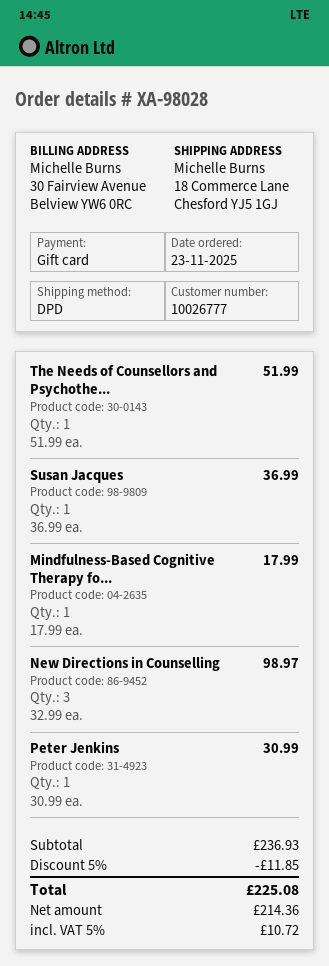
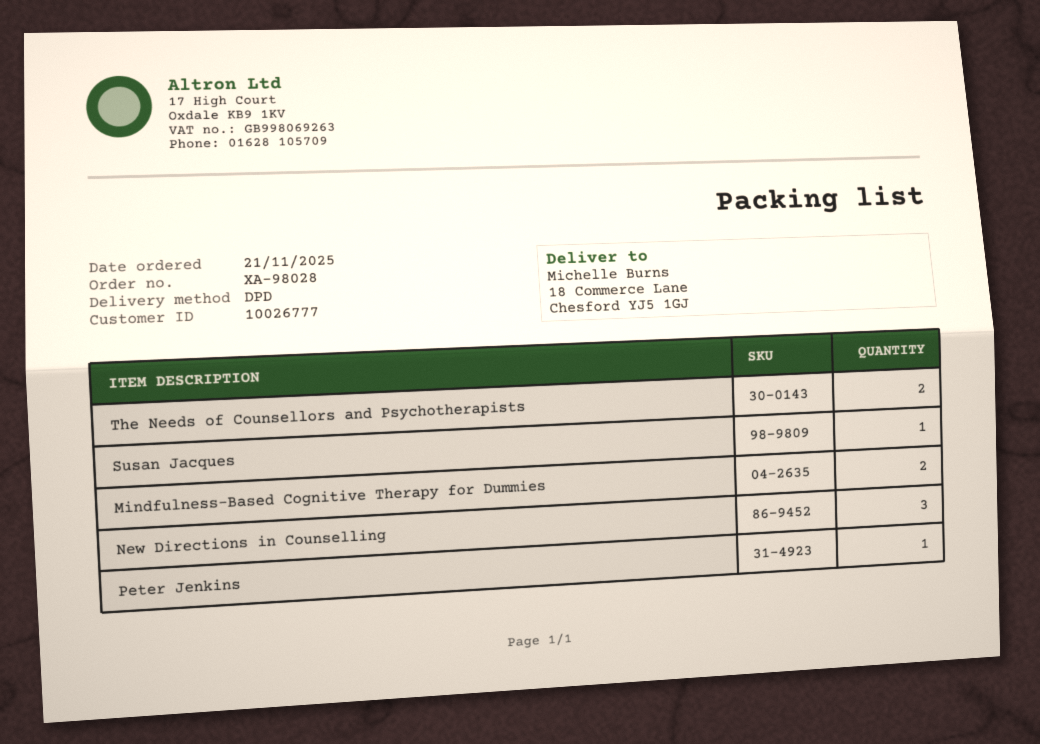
order date: 2025-11-23 -> 2025-11-21
The Needs of Counsellors and Psychothe...: 1 -> 2
Mindfulness-Based Cognitive Therapy fo...: 1 -> 2

